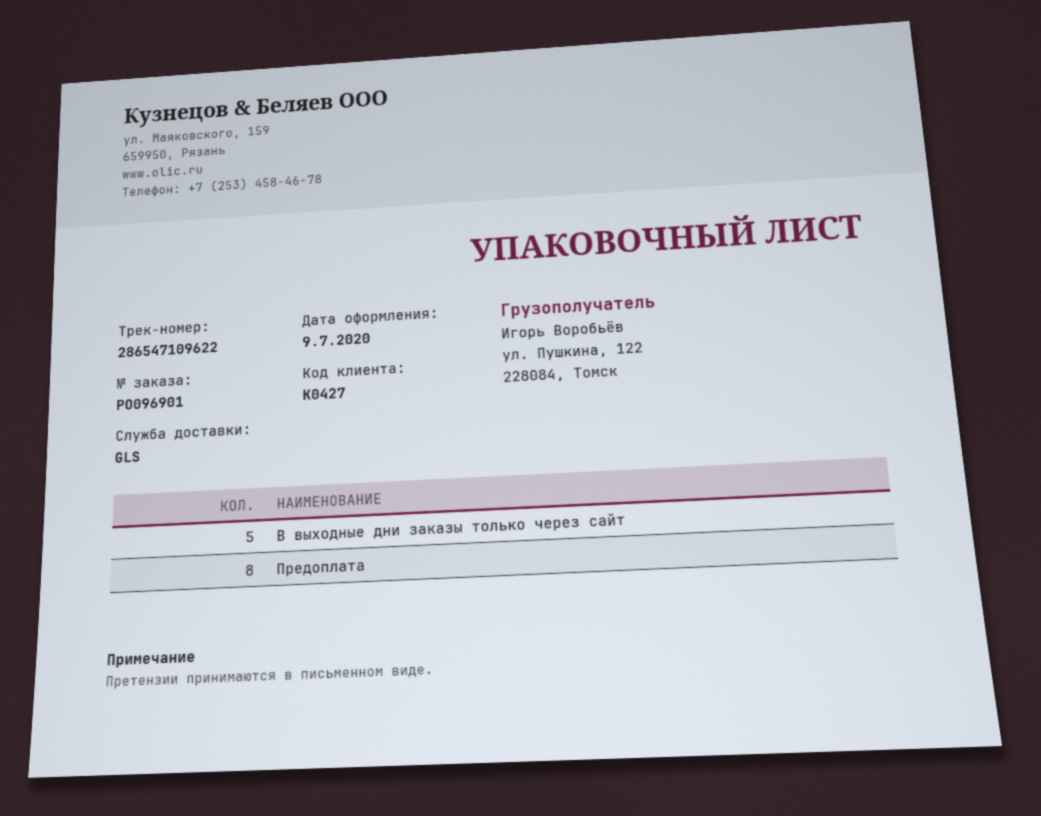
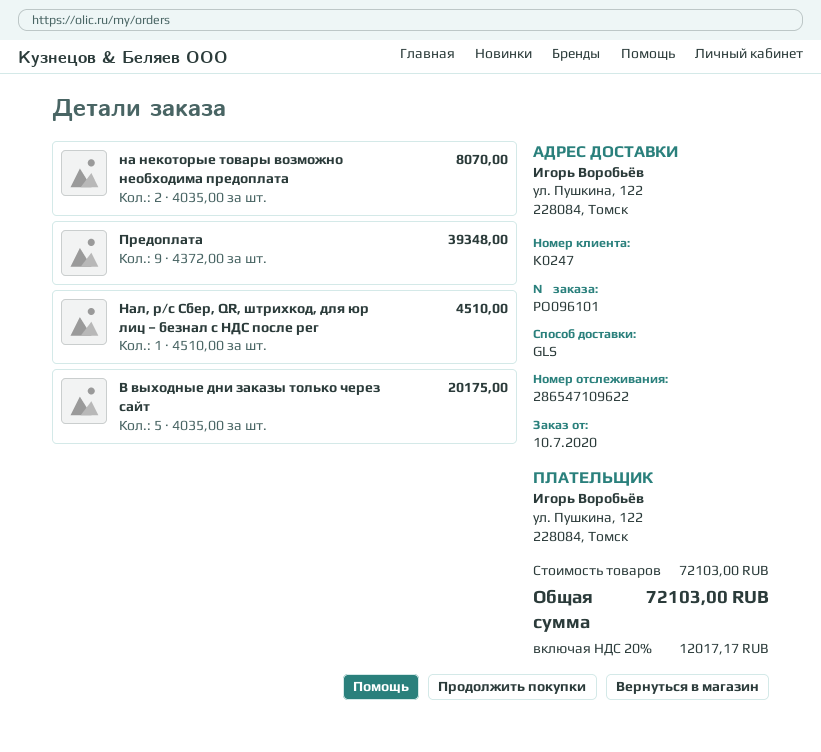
order number: PO096901 -> PO096101
order date: 2020-07-09 -> 2020-07-10
customer number: K0427 -> K0247
Предоплата: 8 -> 9
на некоторые товары возможно необходима предоплата: none -> 2
Нал, р/с Сбер, QR, штрихкод, для юр лиц – безнал с НДС после рег: none -> 1

